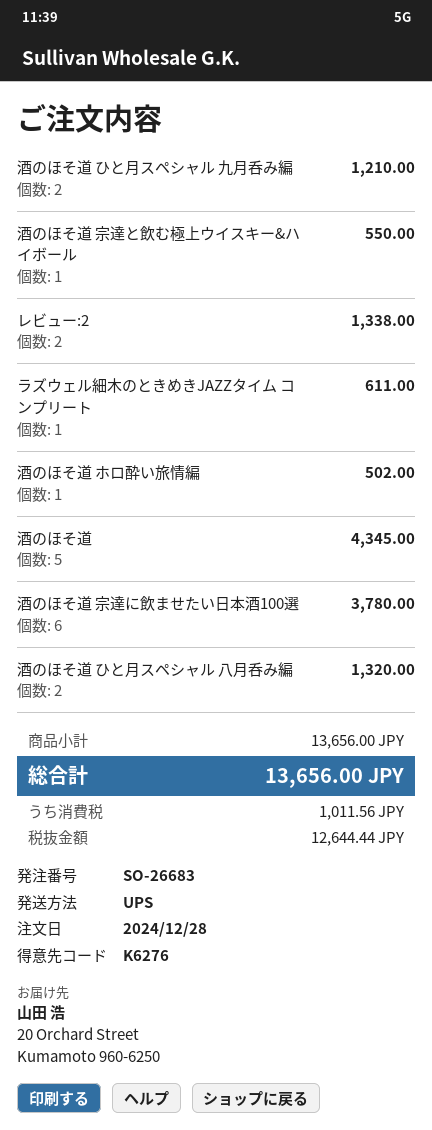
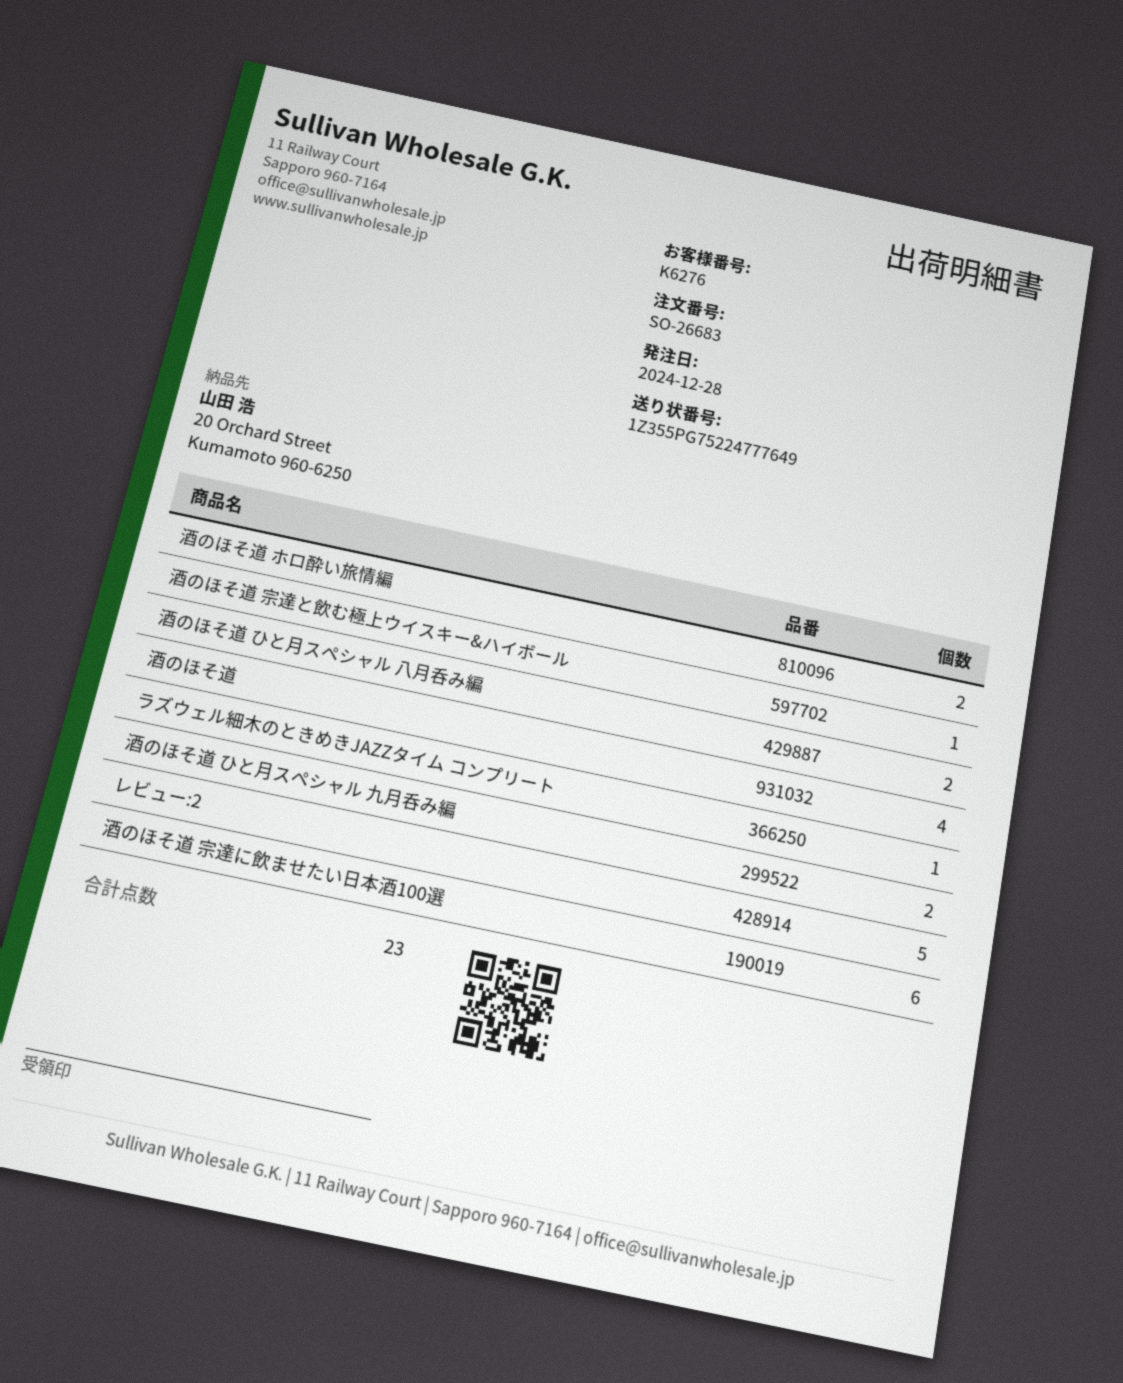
レビュー:2: 2 -> 5
酒のほそ道 ホロ酔い旅情編: 1 -> 2
酒のほそ道: 5 -> 4

